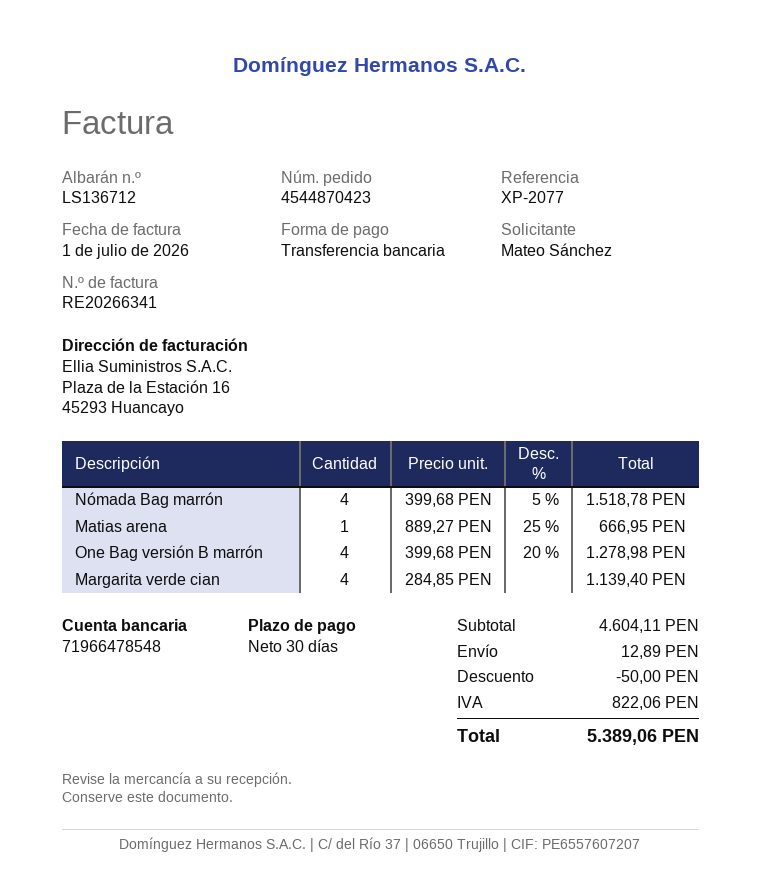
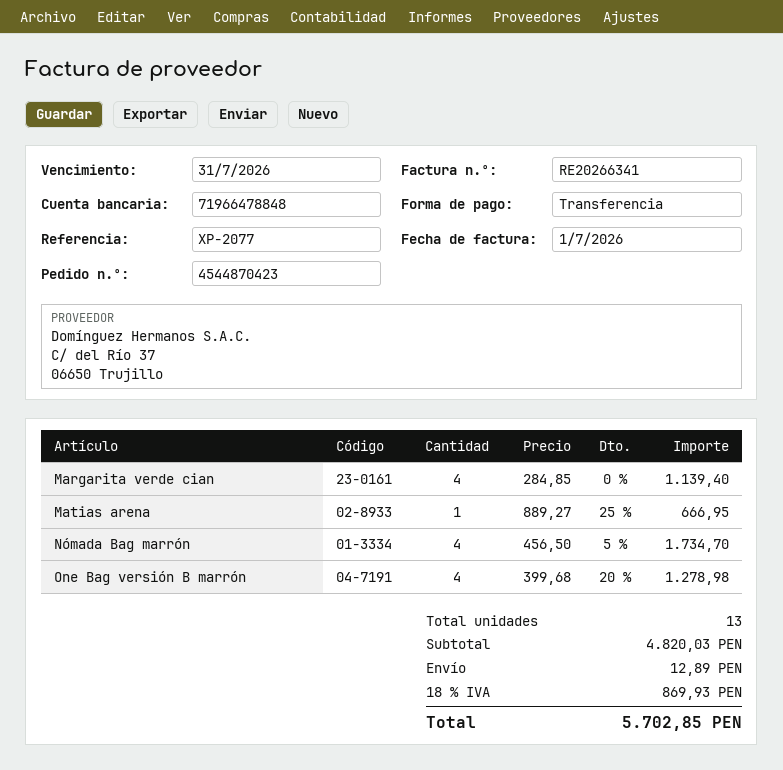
bank account: 71966478548 -> 71966478848
Nómada Bag marrón: 4 x 399.68 - 5% = 1518.78 -> 4 x 456.50 - 5% = 1734.70
subtotal: 4604.11 -> 4820.03
discount: 50.00 -> none
tax: 822.06 -> 869.93
total: 5389.06 -> 5702.85

